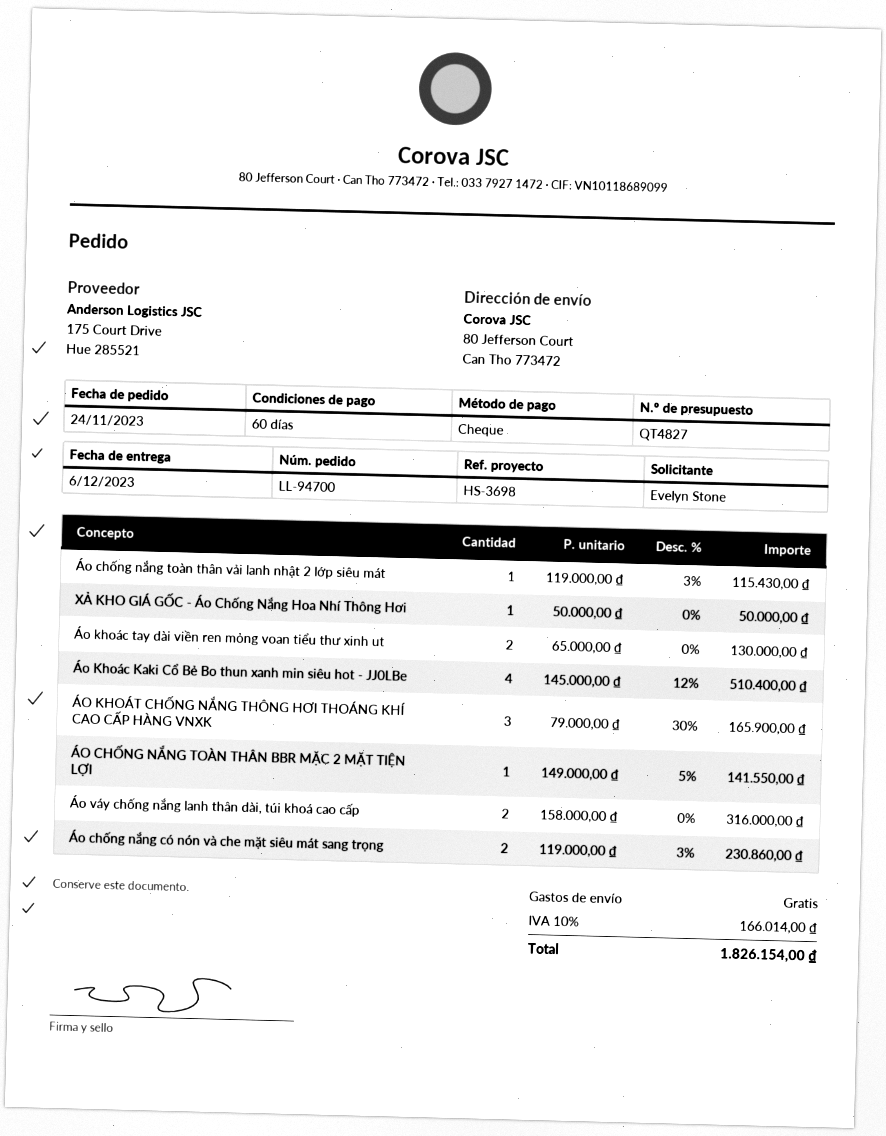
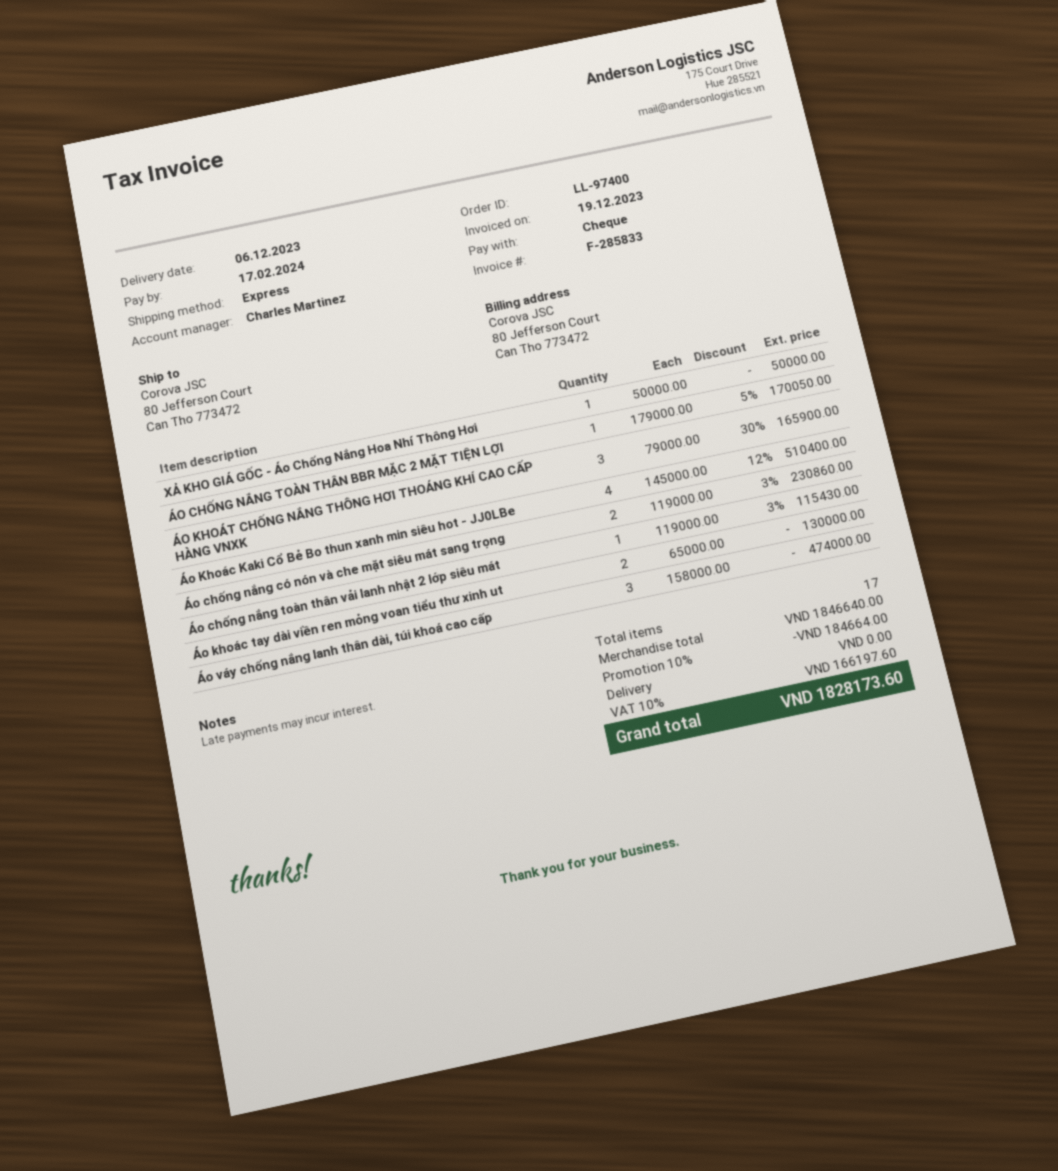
order number: LL-94700 -> LL-97400
ÁO CHỐNG NẮNG TOÀN THÂN BBR MẶC 2 MẶT TIỆN LỢI: 1 x 149000.00 - 5% = 141550.00 -> 1 x 179000.00 - 5% = 170050.00
Áo váy chống nắng lanh thân dài, túi khoá cao cấp: 2 x 158000.00 = 316000.00 -> 3 x 158000.00 = 474000.00
discount: none -> 10% = 184664.00
tax: 10% = 166014.00 -> 10% = 166197.60
total: 1826154.00 -> 1828173.60

